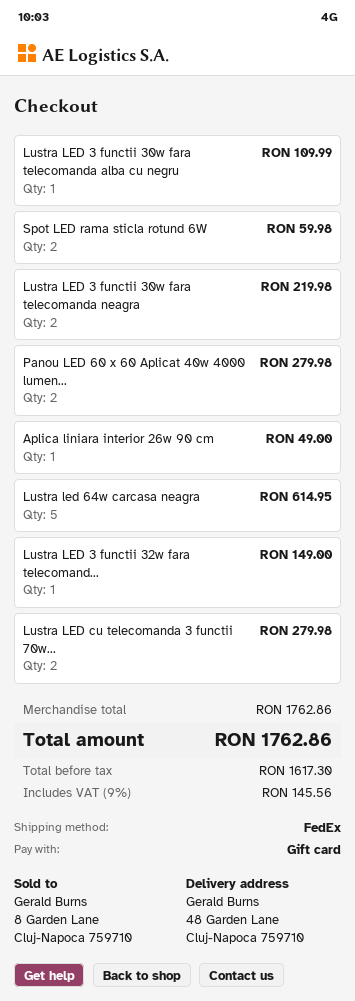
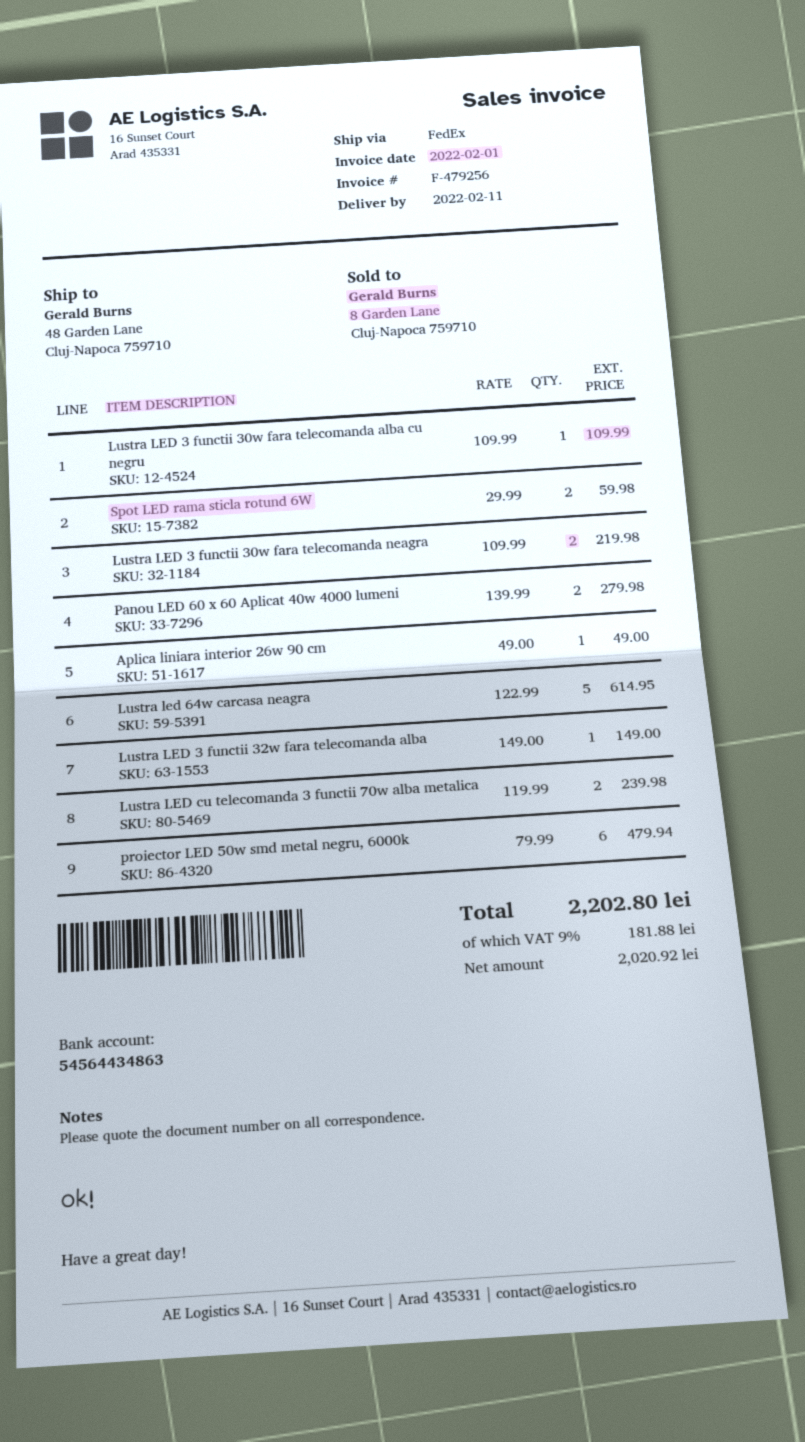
Lustra LED cu telecomanda 3 functii 70w...: 2 for 279.98 -> 2 for 239.98
proiector LED 50w smd metal negru, 6000k: none -> 6 for 479.94
net: 1617.30 -> 2020.92
tax: 9% = 145.56 -> 9% = 181.88
total: 1762.86 -> 2202.80

